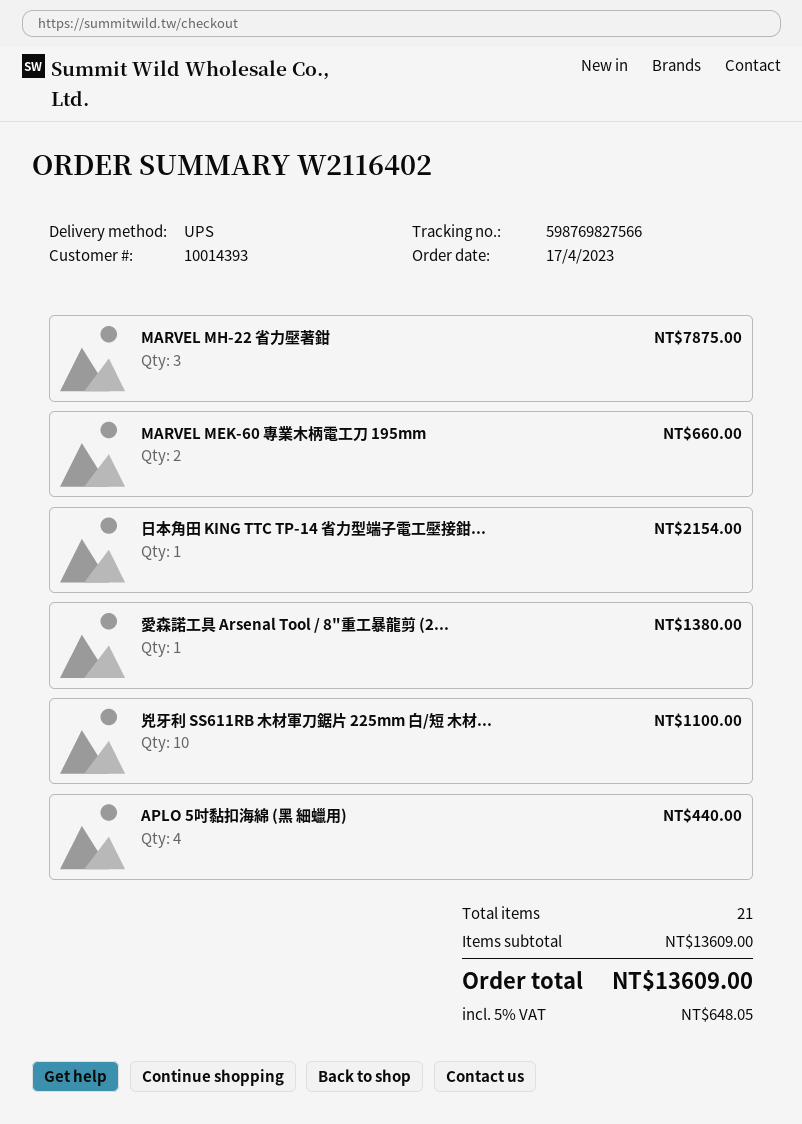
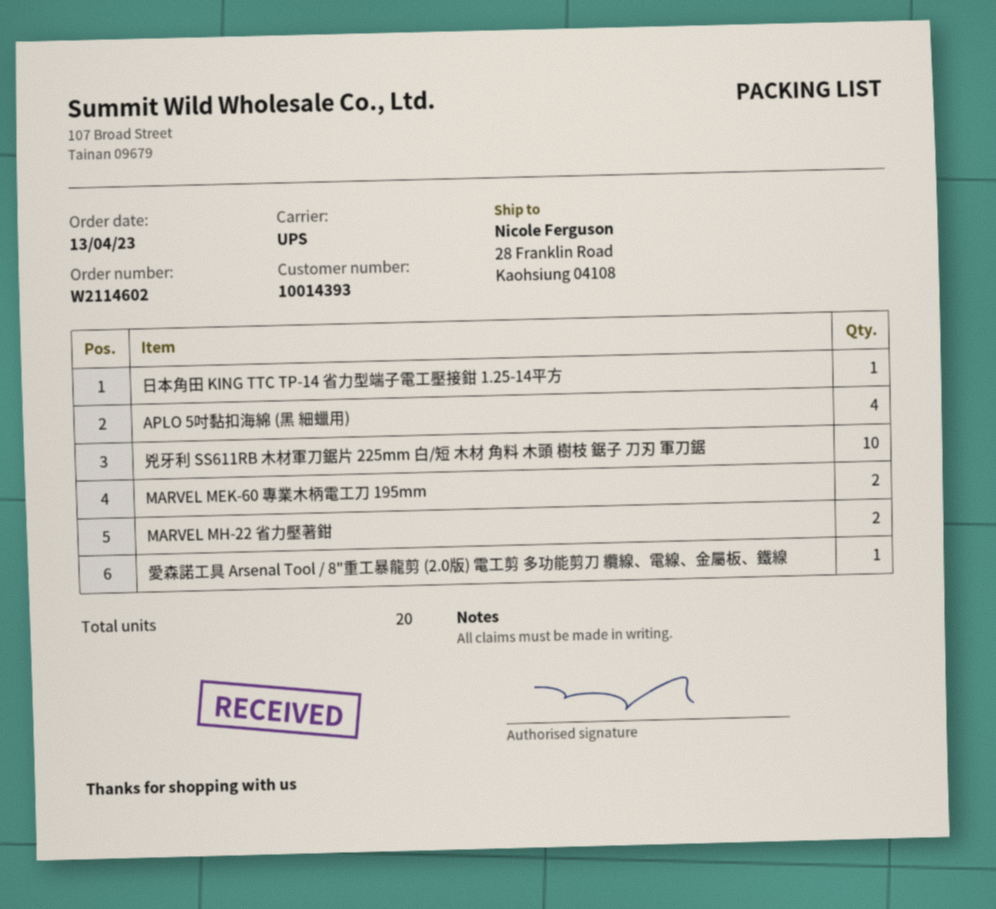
order number: W2116402 -> W2114602
order date: 2023-04-17 -> 2023-04-13
MARVEL MH-22 省力壓著鉗: 3 -> 2
total quantity: 21 -> 20

